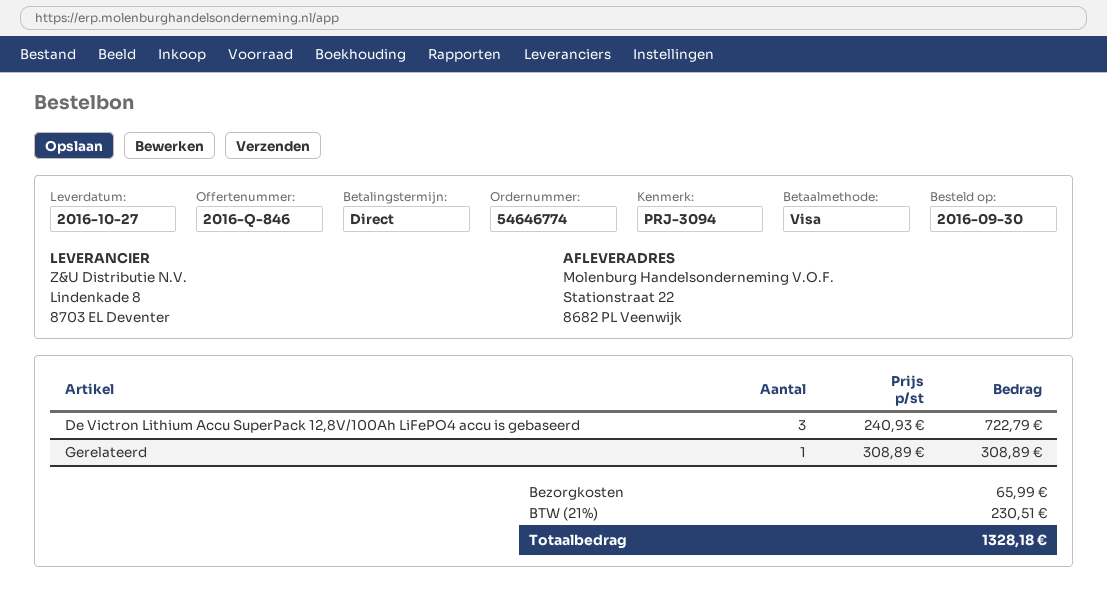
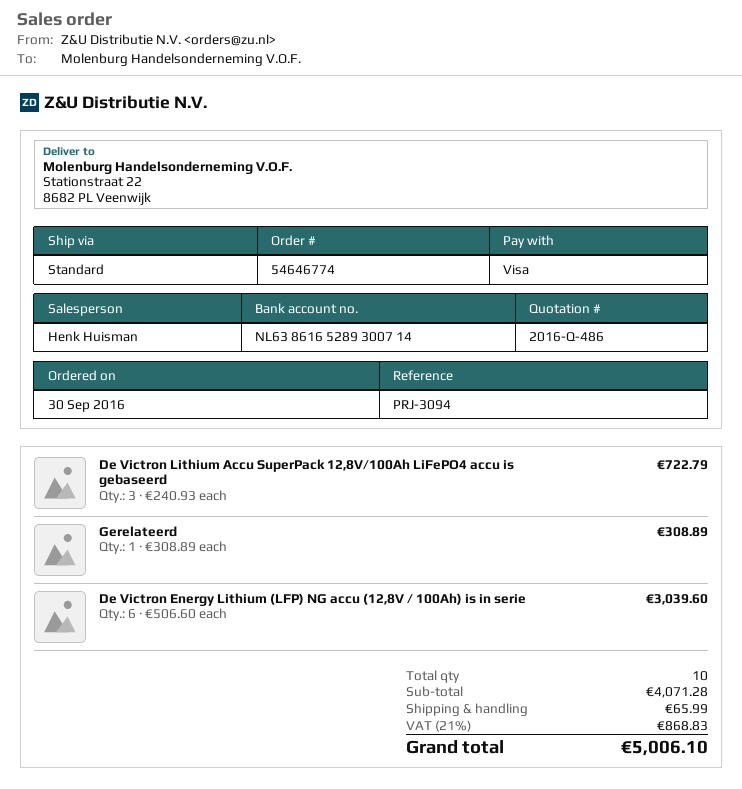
quote number: 2016-Q-846 -> 2016-Q-486
De Victron Energy Lithium (LFP) NG accu (12,8V / 100Ah) is in serie: none -> 6 x 506.60 = 3039.60
tax: 21% = 230.51 -> 21% = 868.83
total: 1328.18 -> 5006.10

